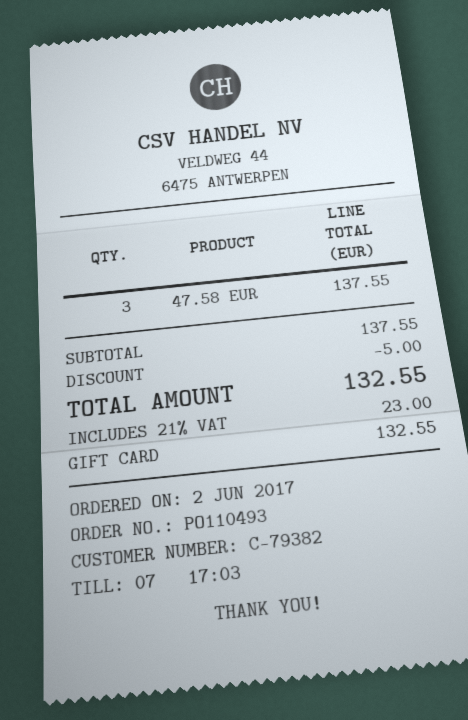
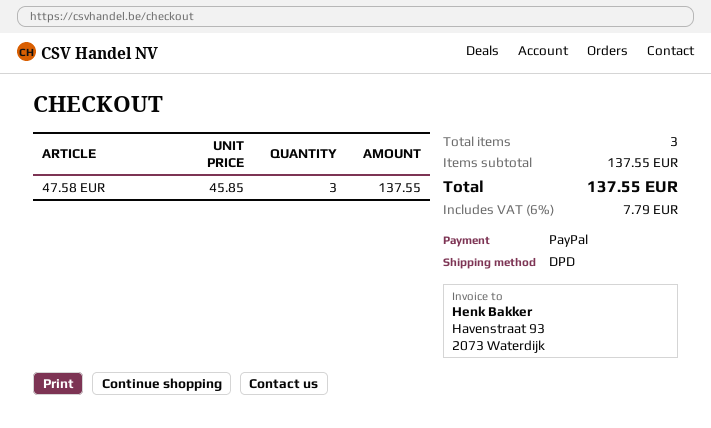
payment method: gift card -> PayPal
discount: 5.00 -> none
tax: 21% = 23.00 -> 6% = 7.79
total: 132.55 -> 137.55

